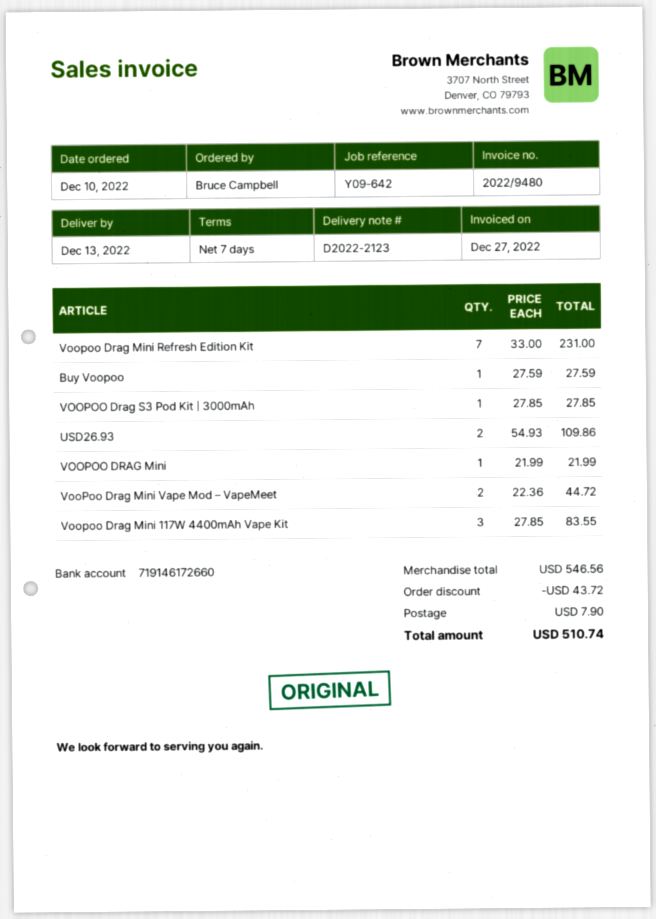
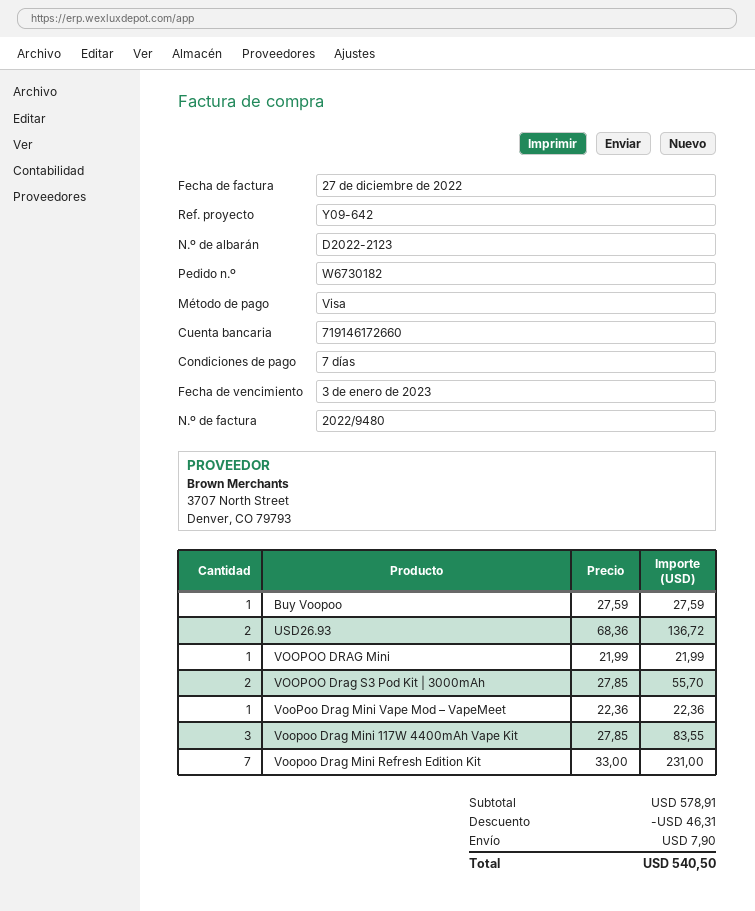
VOOPOO Drag S3 Pod Kit | 3000mAh: 1 x 27.85 = 27.85 -> 2 x 27.85 = 55.70
USD26.93: 2 x 54.93 = 109.86 -> 2 x 68.36 = 136.72
VooPoo Drag Mini Vape Mod – VapeMeet: 2 x 22.36 = 44.72 -> 1 x 22.36 = 22.36
subtotal: 546.56 -> 578.91
discount: 43.72 -> 46.31
total: 510.74 -> 540.50

